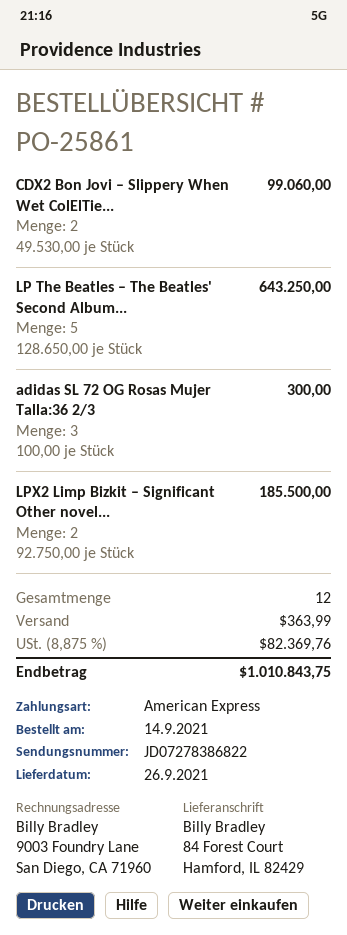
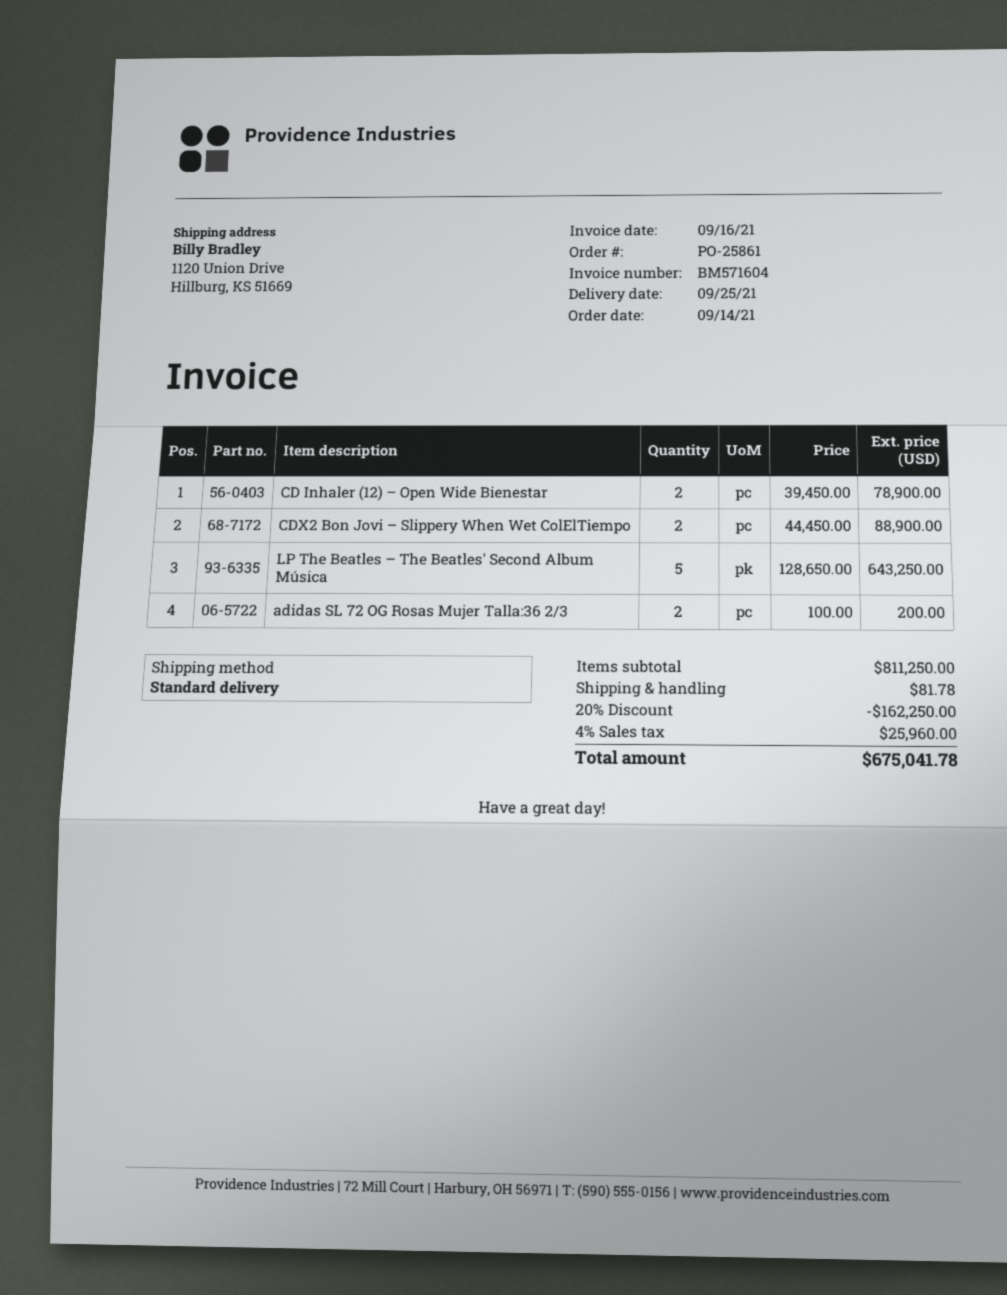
delivery date: 2021-09-26 -> 2021-09-25
ship to: 84 Forest Court, Hamford, IL 82429 -> 1120 Union Drive, Hillburg, KS 51669
CDX2 Bon Jovi – Slippery When Wet ColElTie...: 2 x 49530.00 = 99060.00 -> 2 x 44450.00 = 88900.00
adidas SL 72 OG Rosas Mujer Talla:36 2/3: 3 x 100.00 = 300.00 -> 2 x 100.00 = 200.00
LPX2 Limp Bizkit – Significant Other novel...: 2 x 92750.00 = 185500.00 -> none
CD Inhaler (12) – Open Wide Bienestar: none -> 2 x 39450.00 = 78900.00
discount: none -> 20% = 162250.00
shipping: 363.99 -> 81.78
tax: 8.875% = 82369.76 -> 4% = 25960.00
total: 1010843.75 -> 675041.78

